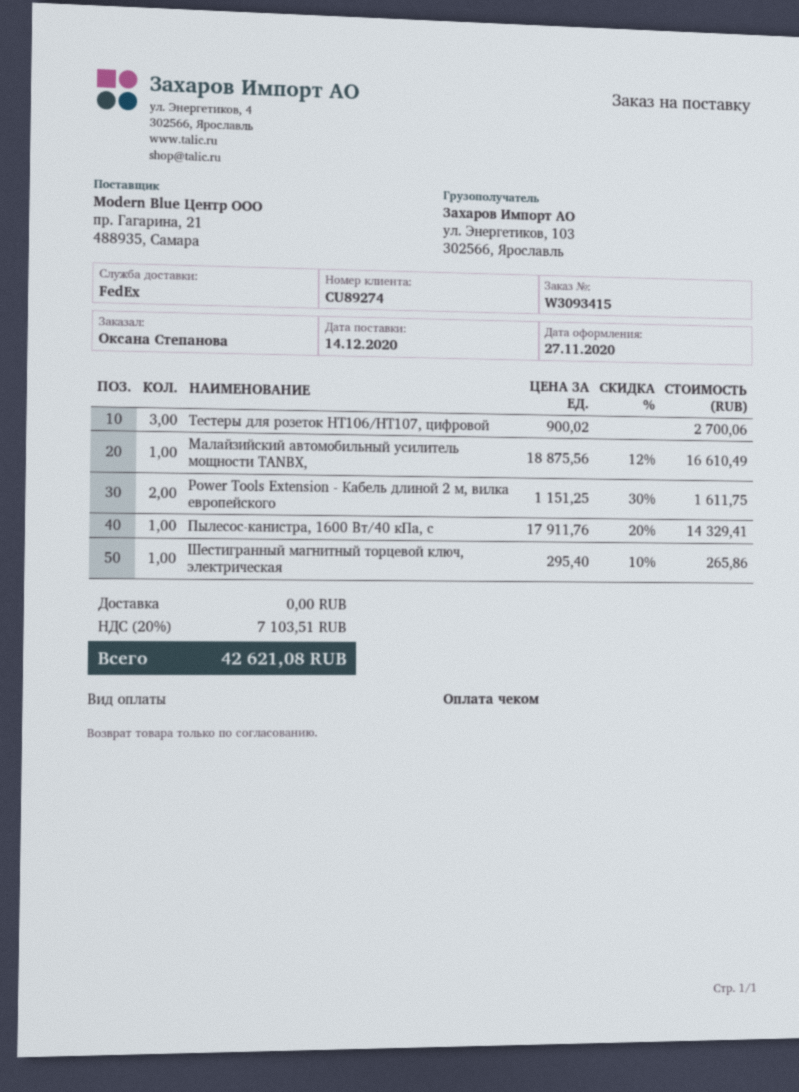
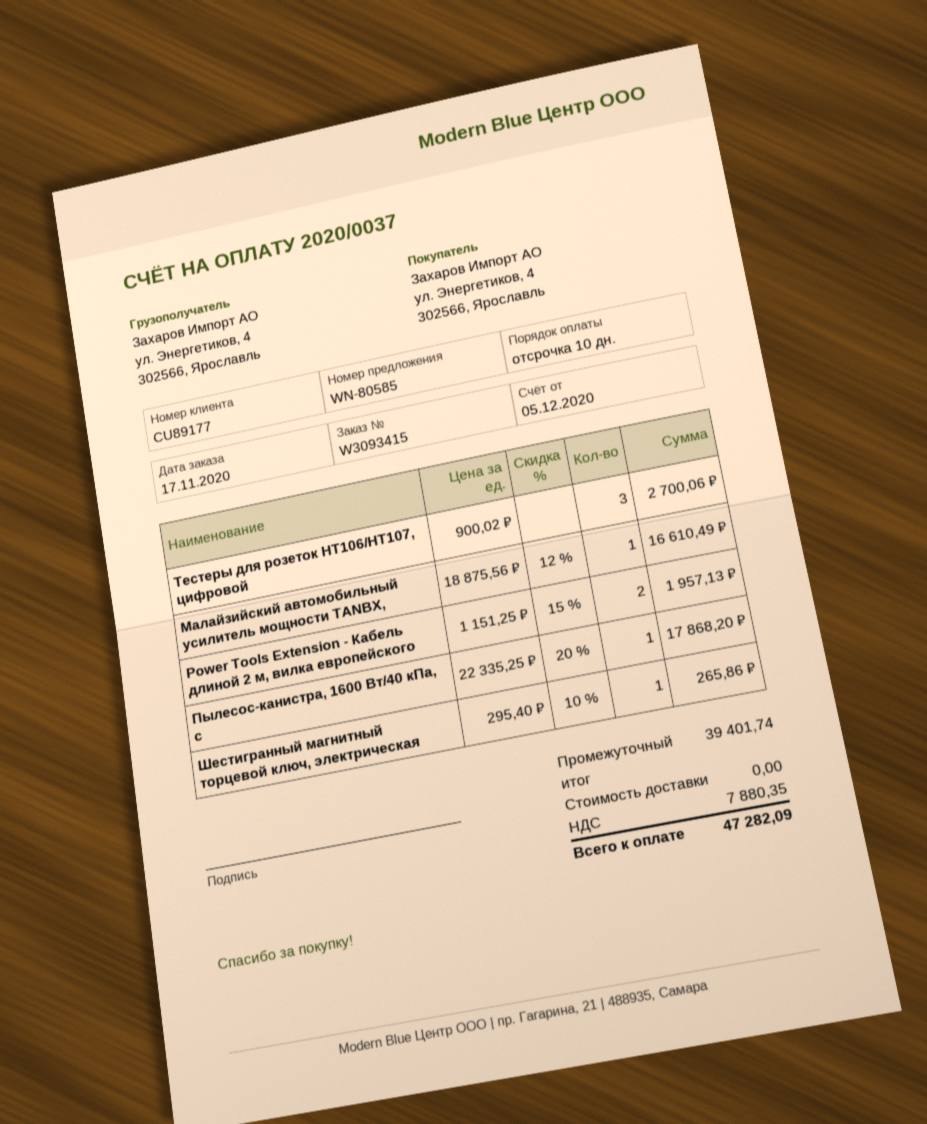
order date: 2020-11-27 -> 2020-11-17
customer number: CU89274 -> CU89177
ship to: ул. Энергетиков, 103, 302566, Ярославль -> ул. Энергетиков, 4, 302566, Ярославль
Power Tools Extension - Кабель длиной 2 м, вилка европейского: 2 x 1151.25 - 30% = 1611.75 -> 2 x 1151.25 - 15% = 1957.13
Пылесос-канистра, 1600 Вт/40 кПа, с: 1 x 17911.76 - 20% = 14329.41 -> 1 x 22335.25 - 20% = 17868.20
tax: 7103.51 -> 7880.35
total: 42621.08 -> 47282.09

